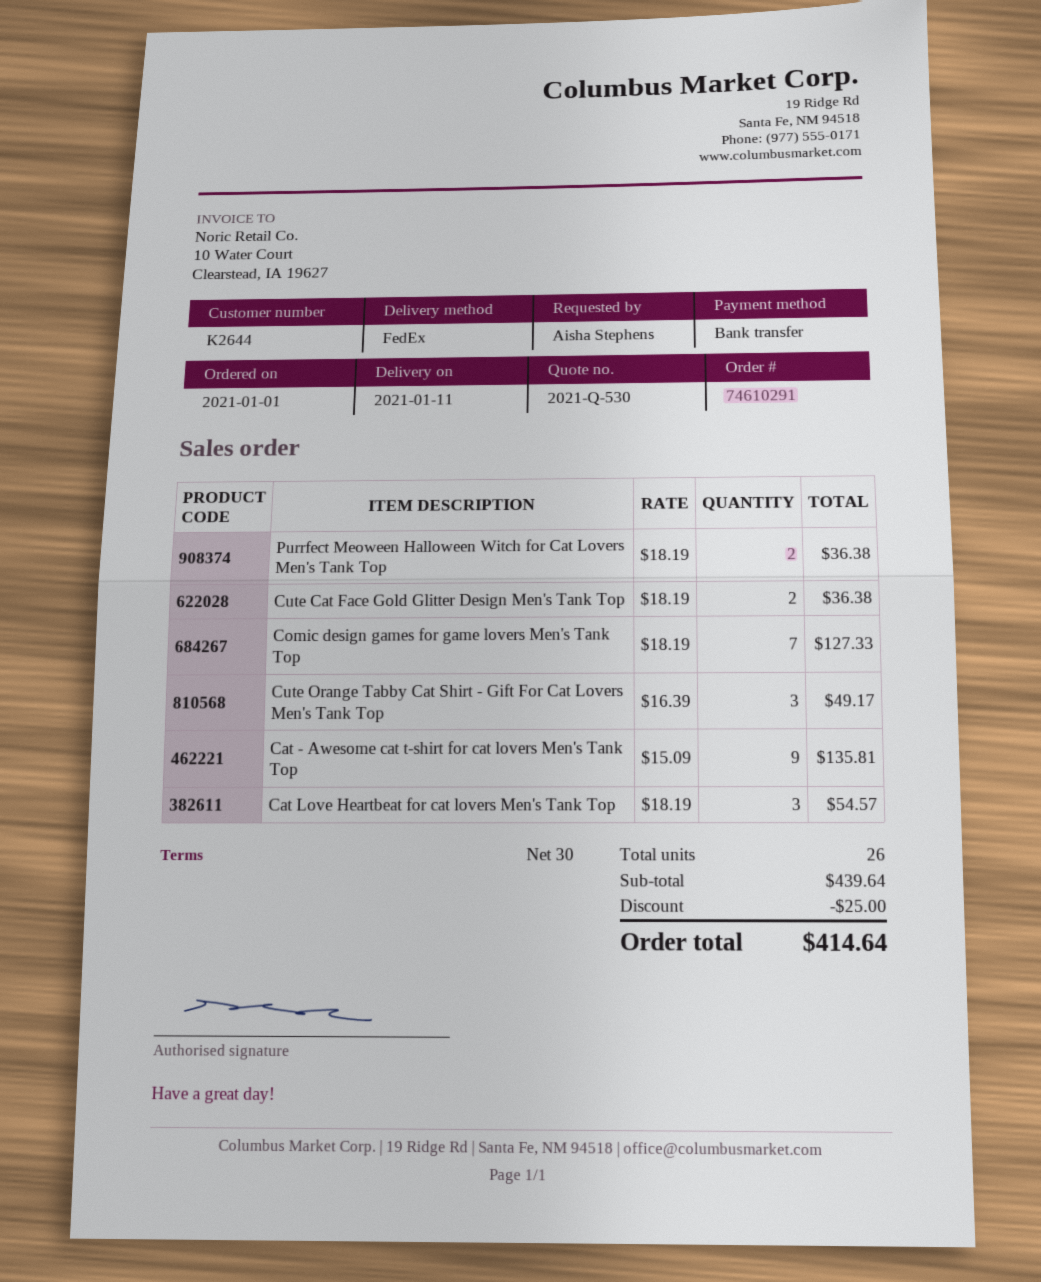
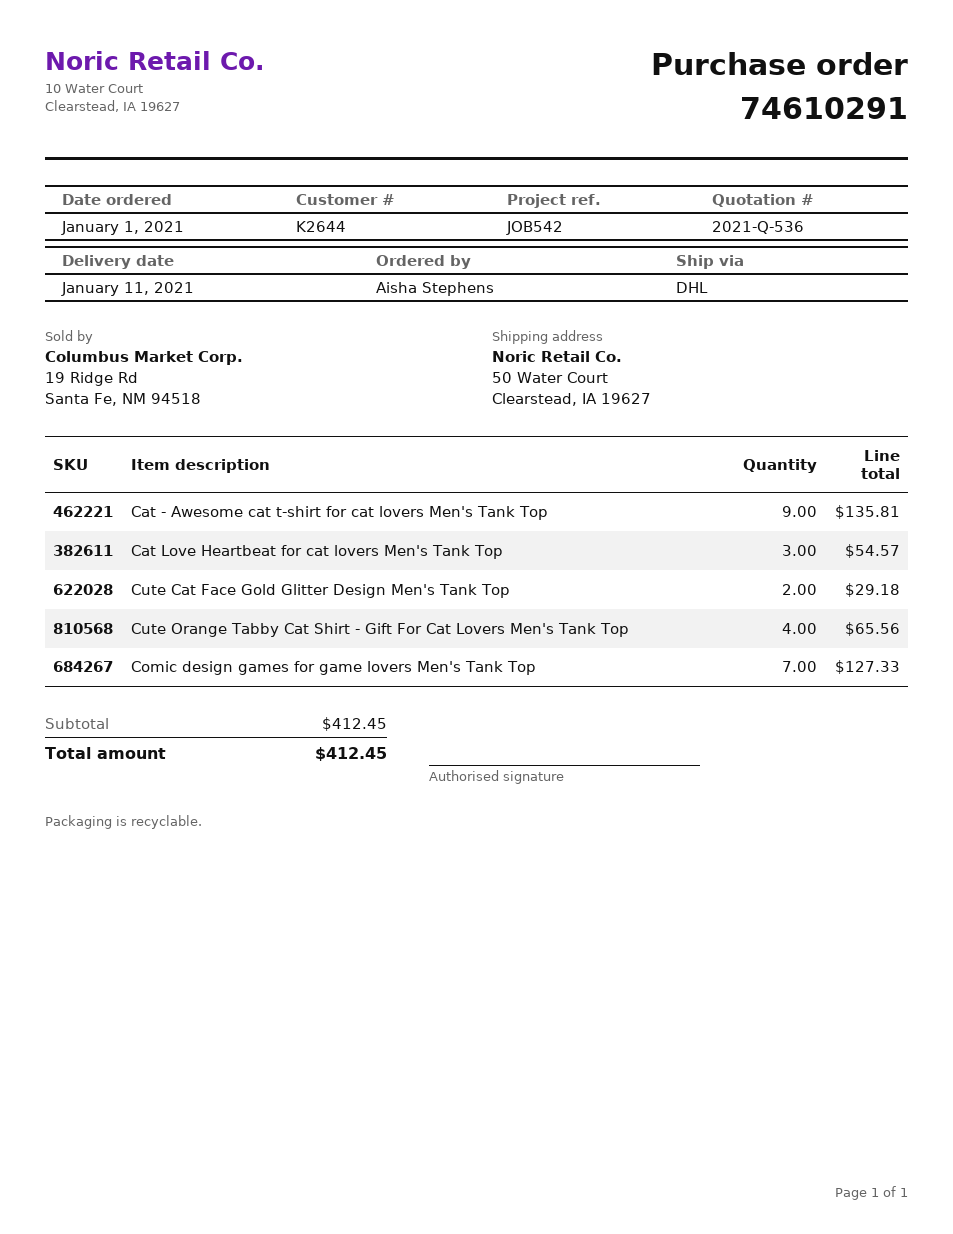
quote number: 2021-Q-530 -> 2021-Q-536
shipping method: FedEx -> DHL
Purrfect Meoween Halloween Witch for Cat Lovers Men's Tank Top: 2 for 36.38 -> none
Cute Cat Face Gold Glitter Design Men's Tank Top: 2 for 36.38 -> 2 for 29.18
Cute Orange Tabby Cat Shirt - Gift For Cat Lovers Men's Tank Top: 3 for 49.17 -> 4 for 65.56
subtotal: 439.64 -> 412.45
discount: 25.00 -> none
total: 414.64 -> 412.45

